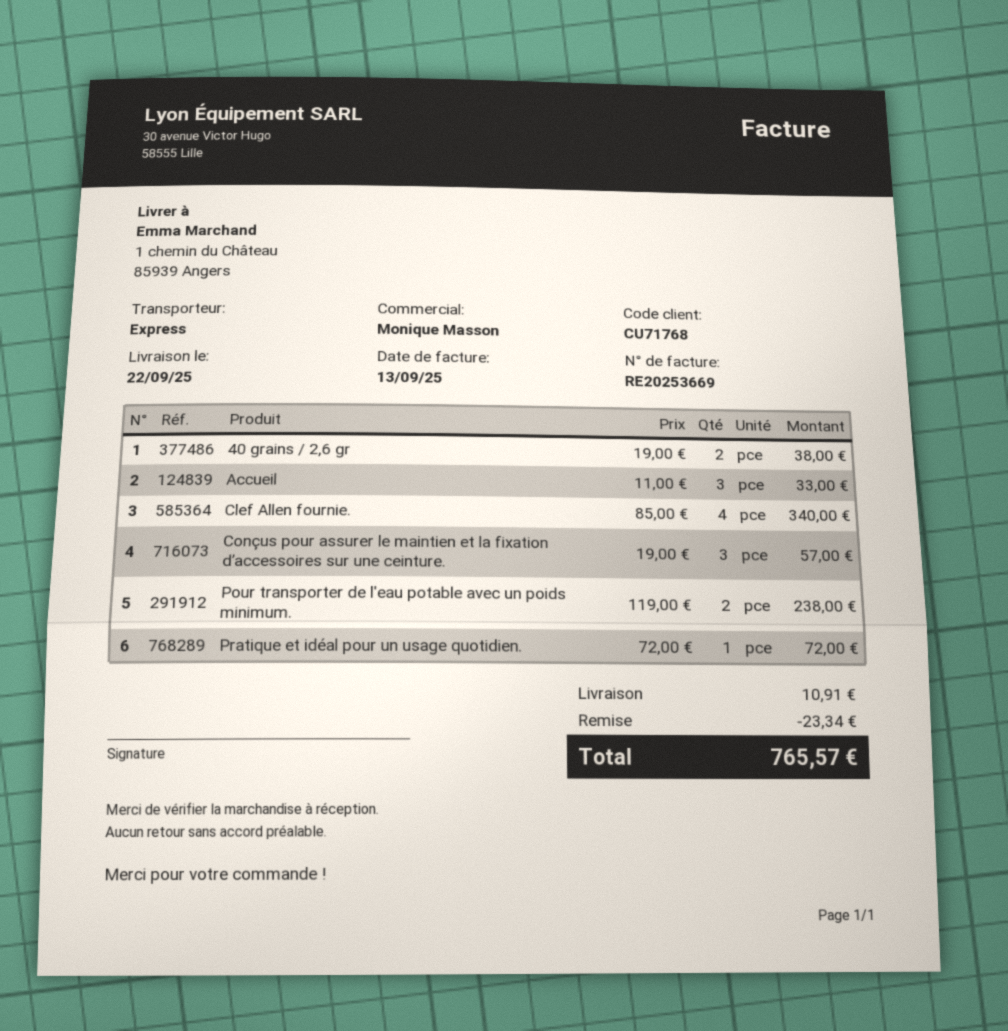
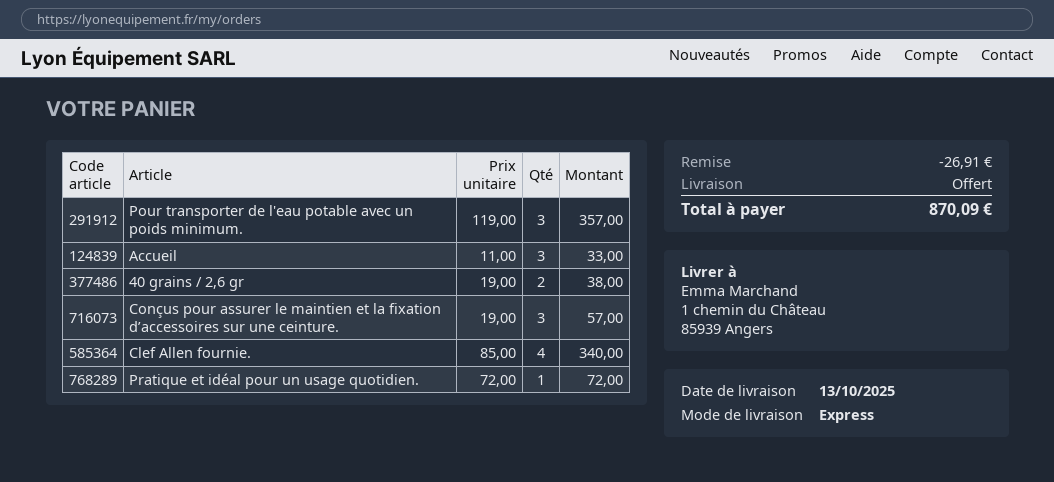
delivery date: 2025-09-22 -> 2025-10-13
Pour transporter de l'eau potable avec un poids minimum.: 2 x 119.00 = 238.00 -> 3 x 119.00 = 357.00
discount: 23.34 -> 26.91
shipping: 10.91 -> 0.00
total: 765.57 -> 870.09

